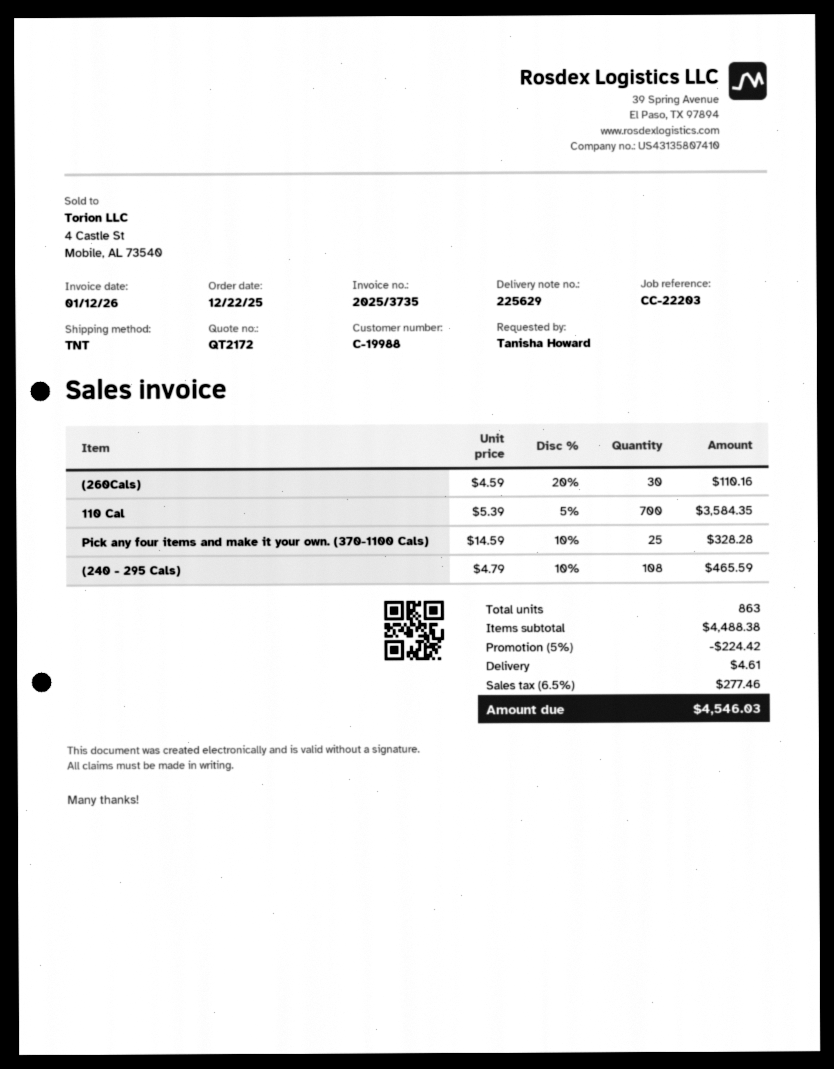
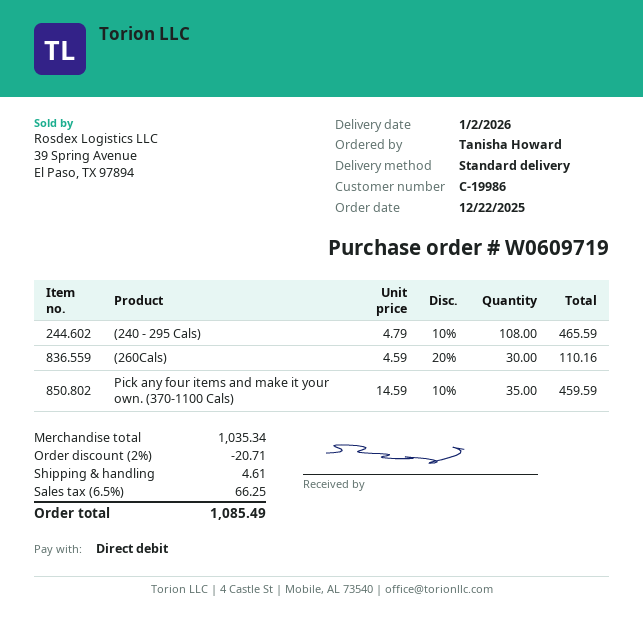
customer number: C-19988 -> C-19986
shipping method: TNT -> standard
110 Cal: 700 x 5.39 - 5% = 3584.35 -> none
Pick any four items and make it your own. (370-1100 Cals): 25 x 14.59 - 10% = 328.28 -> 35 x 14.59 - 10% = 459.59
subtotal: 4488.38 -> 1035.34
discount: 5% = 224.42 -> 2% = 20.71
tax: 6.5% = 277.46 -> 6.5% = 66.25
total: 4546.03 -> 1085.49

